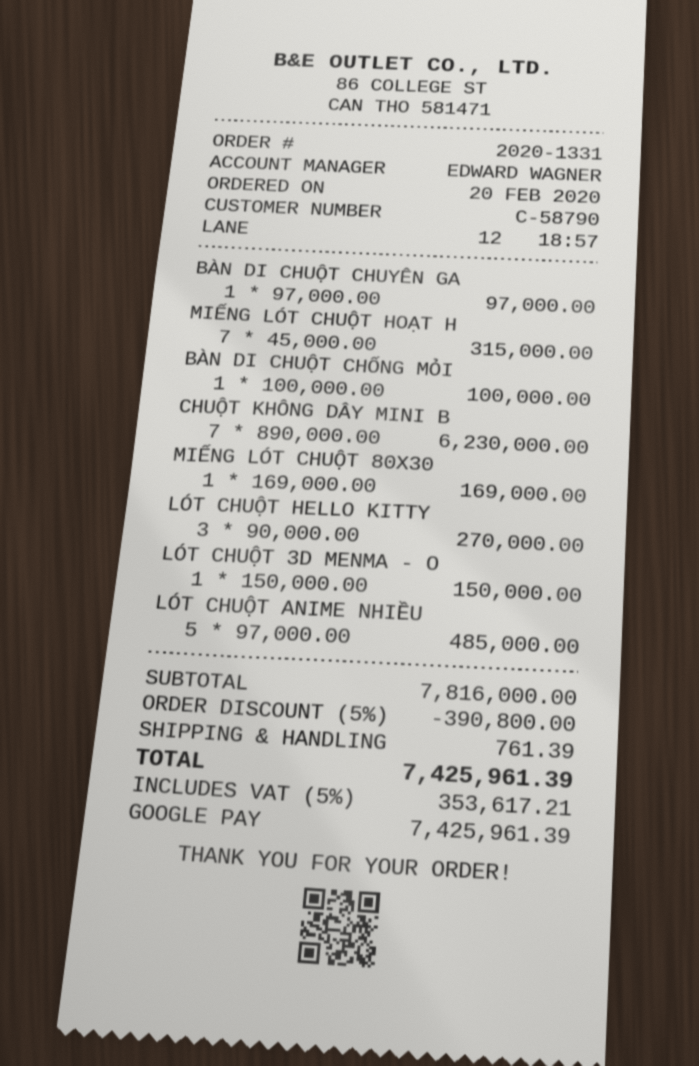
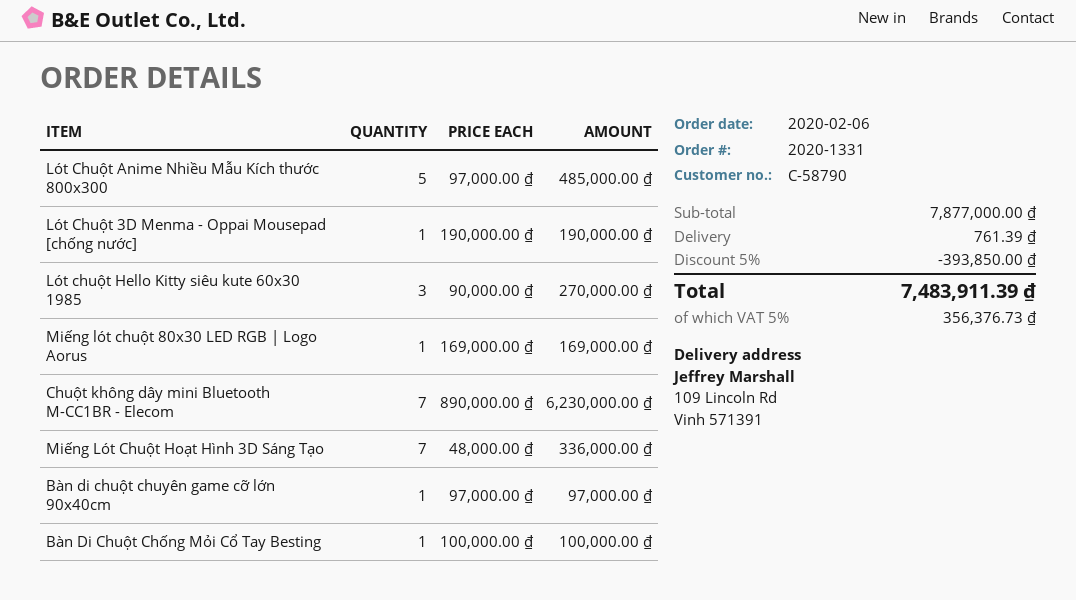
order date: 2020-02-20 -> 2020-02-06
MIẾNG LÓT CHUỘT HOẠT H: 7 x 45000.00 = 315000.00 -> 7 x 48000.00 = 336000.00
LÓT CHUỘT 3D MENMA - O: 1 x 150000.00 = 150000.00 -> 1 x 190000.00 = 190000.00
subtotal: 7816000.00 -> 7877000.00
discount: 5% = 390800.00 -> 5% = 393850.00
tax: 5% = 353617.21 -> 5% = 356376.73
total: 7425961.39 -> 7483911.39

